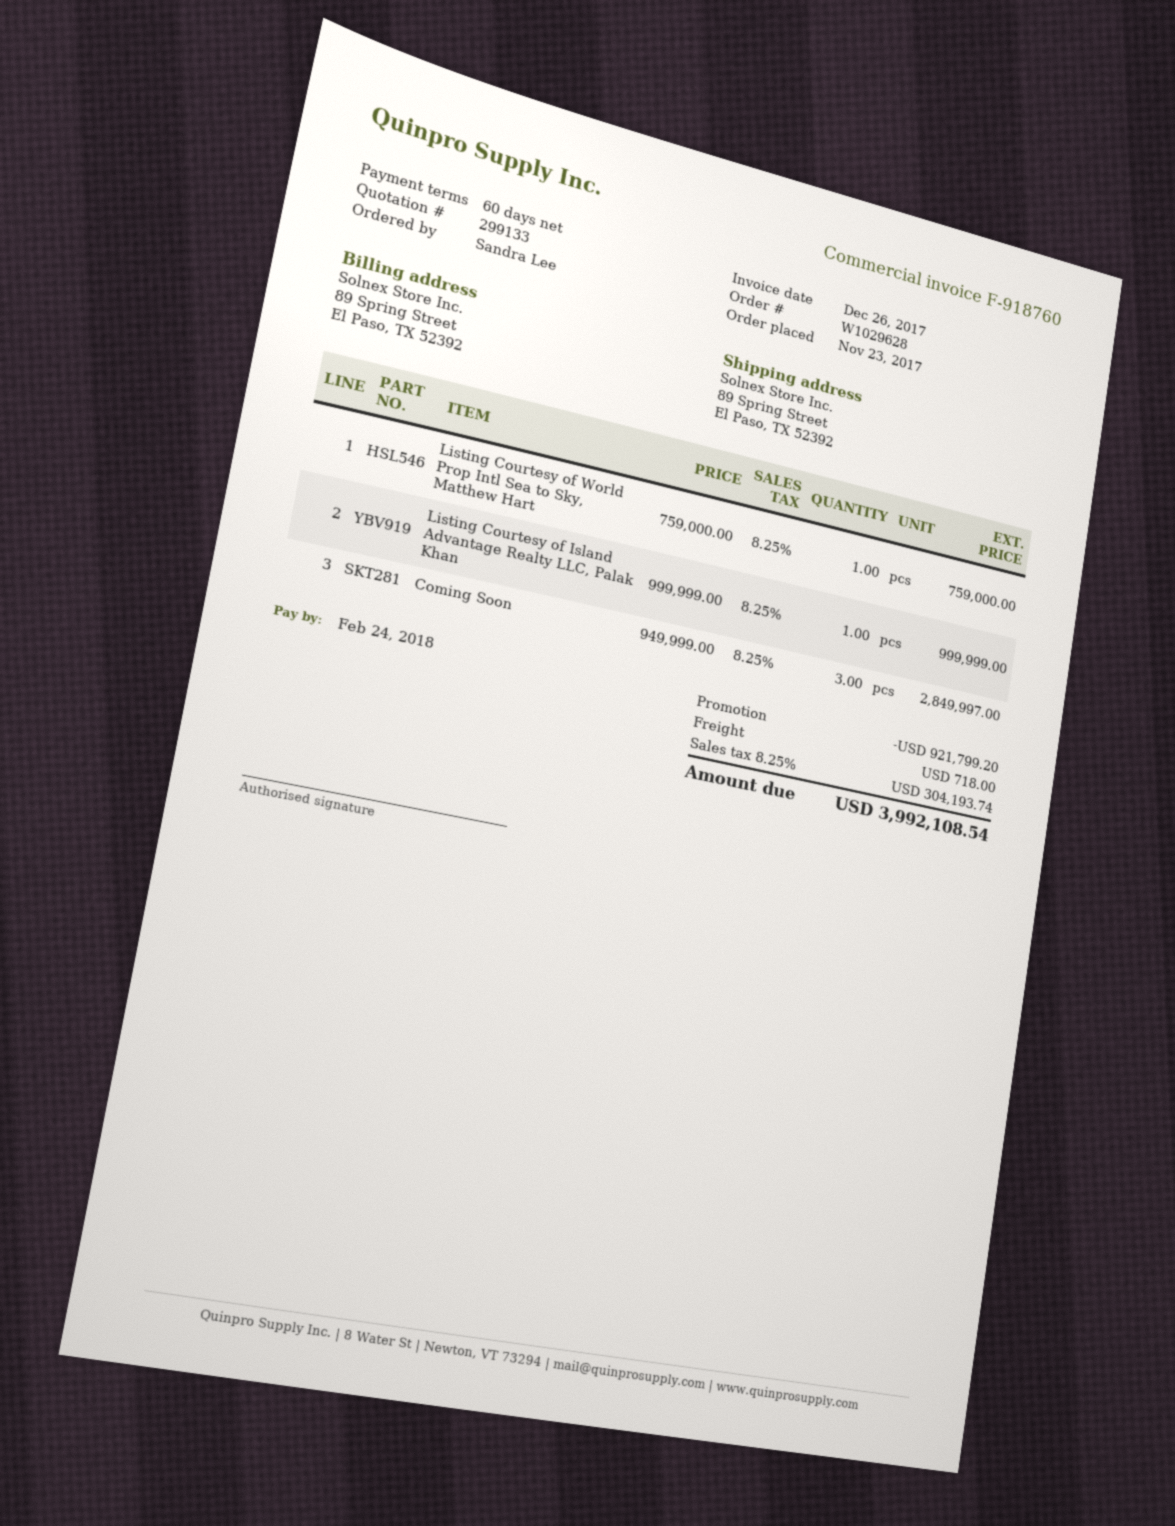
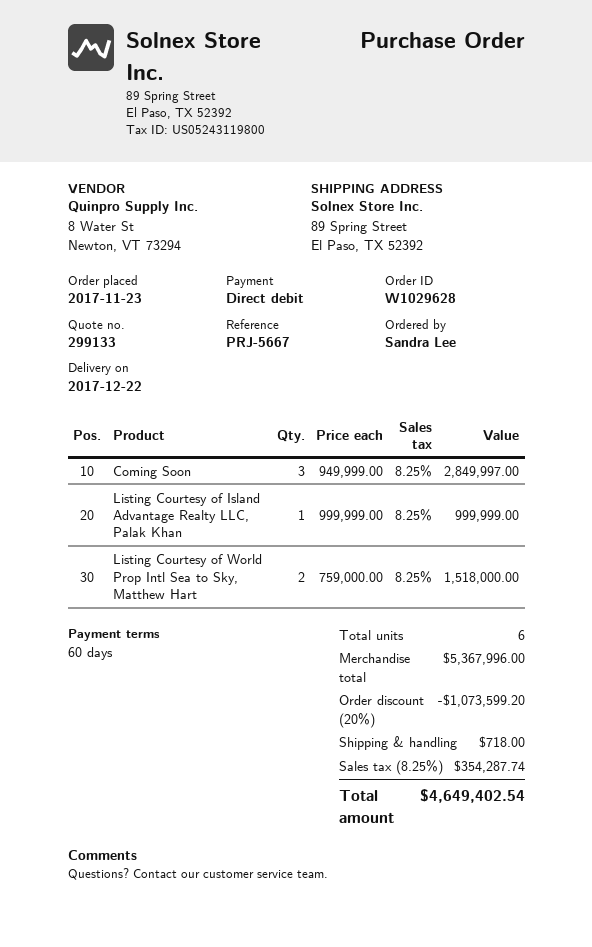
Listing Courtesy of World Prop Intl Sea to Sky, Matthew Hart: 1 x 759000.00 = 759000.00 -> 2 x 759000.00 = 1518000.00
discount: 921799.20 -> 1073599.20
tax: 8.25% = 304193.74 -> 8.25% = 354287.74
total: 3992108.54 -> 4649402.54

